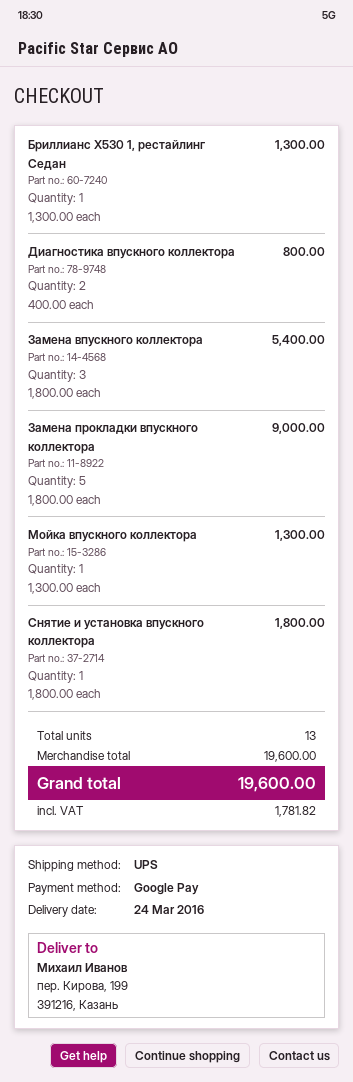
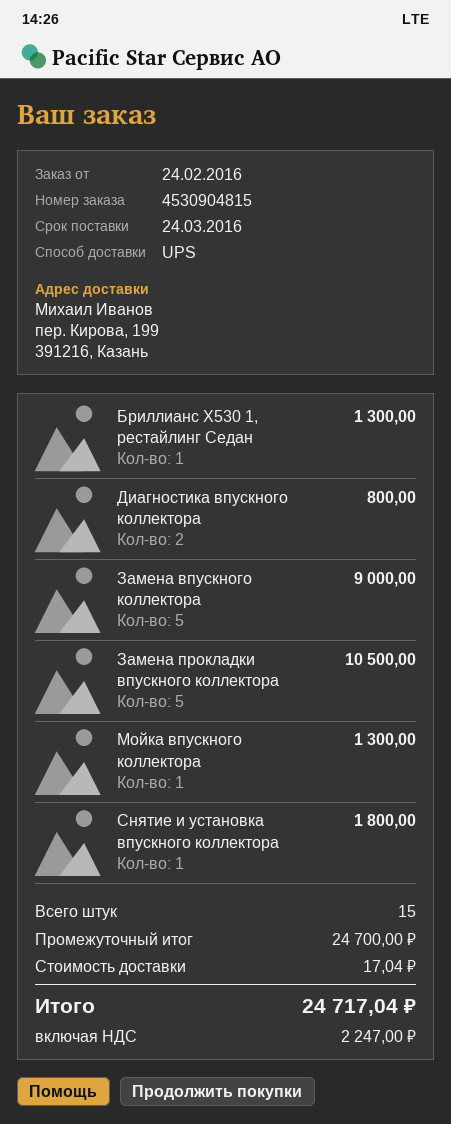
Замена впускного коллектора: 3 for 5400.00 -> 5 for 9000.00
Замена прокладки впускного коллектора: 5 for 9000.00 -> 5 for 10500.00
total quantity: 13 -> 15
subtotal: 19600.00 -> 24700.00
shipping: none -> 17.04
tax: 1781.82 -> 2247.00
total: 19600.00 -> 24717.04

